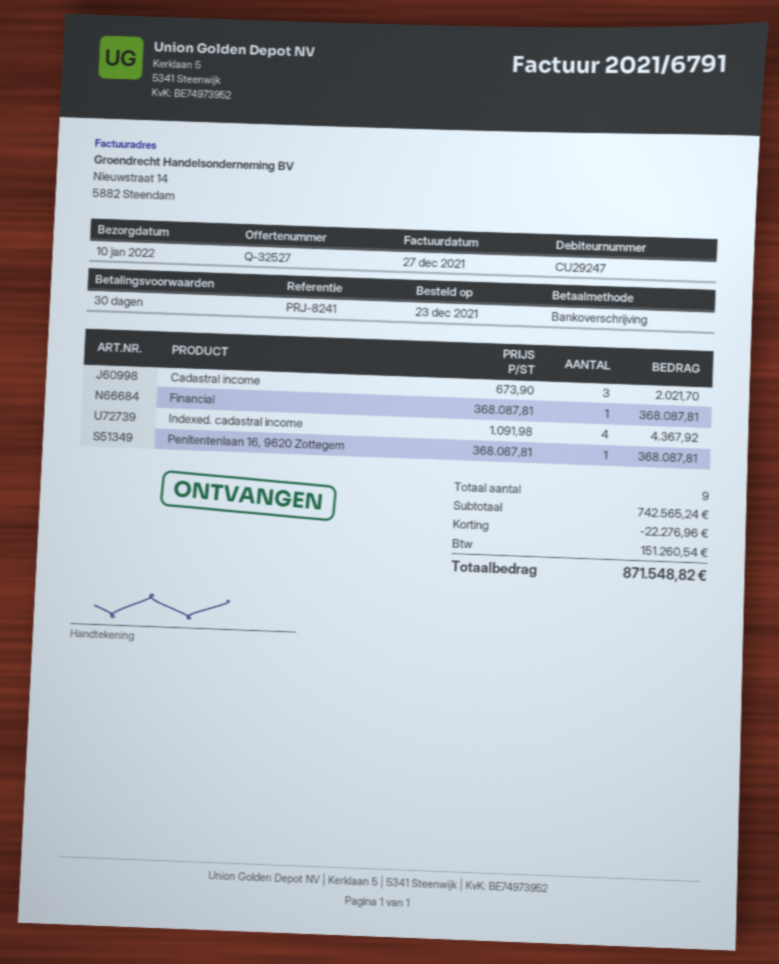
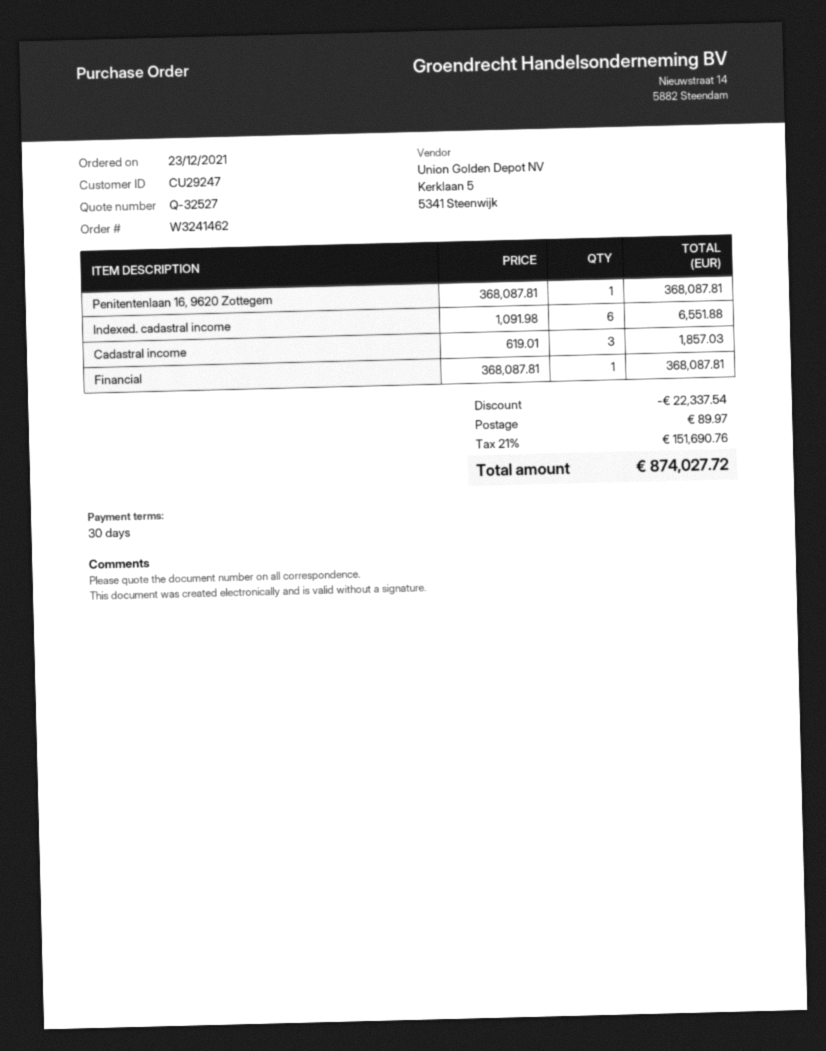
Cadastral income: 3 x 673.90 = 2021.70 -> 3 x 619.01 = 1857.03
Indexed. cadastral income: 4 x 1091.98 = 4367.92 -> 6 x 1091.98 = 6551.88
discount: 22276.96 -> 22337.54
shipping: none -> 89.97
tax: 151260.54 -> 151690.76
total: 871548.82 -> 874027.72

